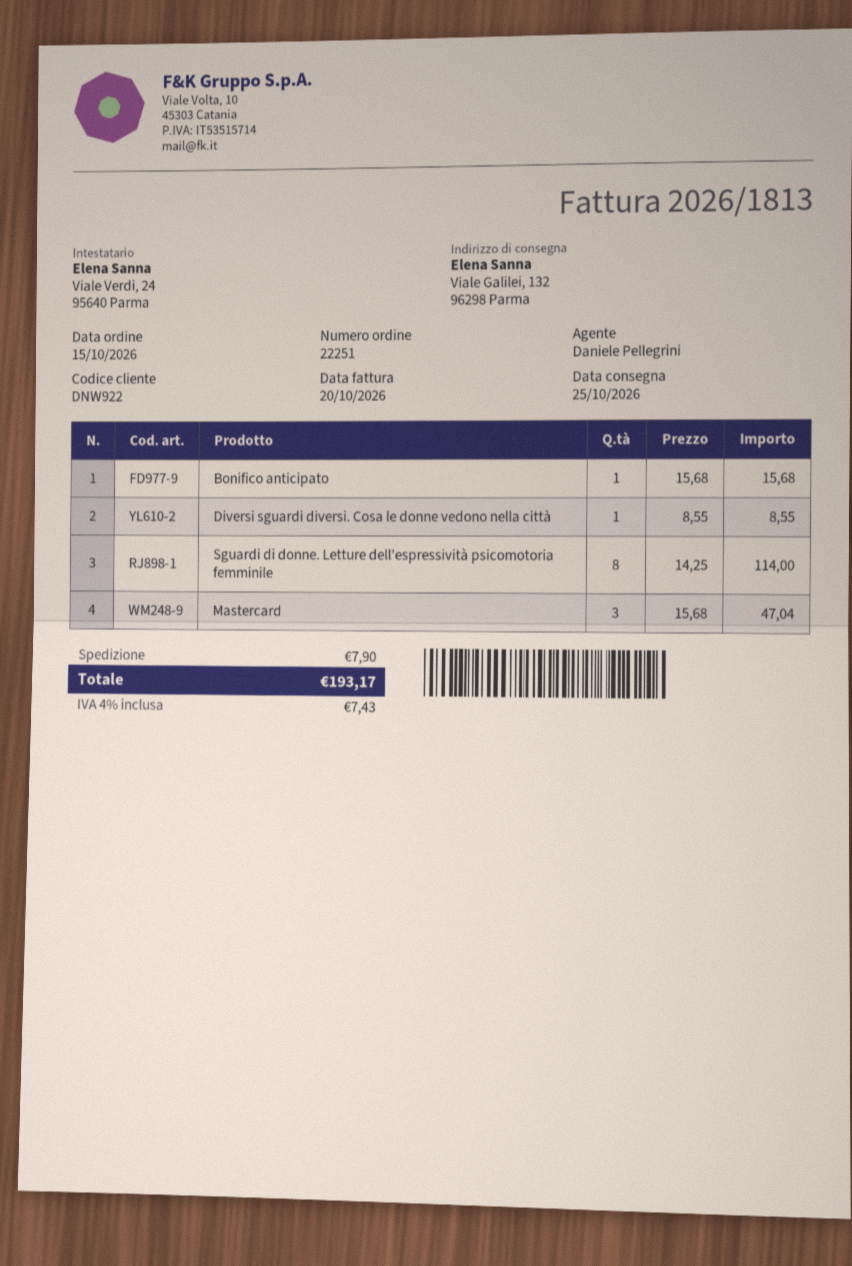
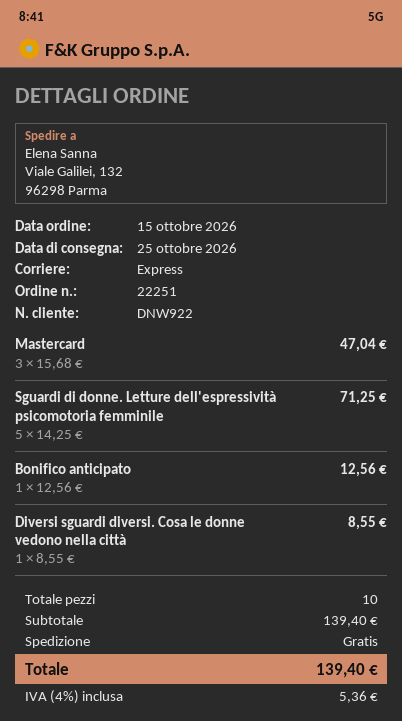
Bonifico anticipato: 1 x 15.68 = 15.68 -> 1 x 12.56 = 12.56
Sguardi di donne. Letture dell'espressività psicomotoria femminile: 8 x 14.25 = 114.00 -> 5 x 14.25 = 71.25
shipping: 7.90 -> 0.00
tax: 4% = 7.43 -> 4% = 5.36
total: 193.17 -> 139.40

